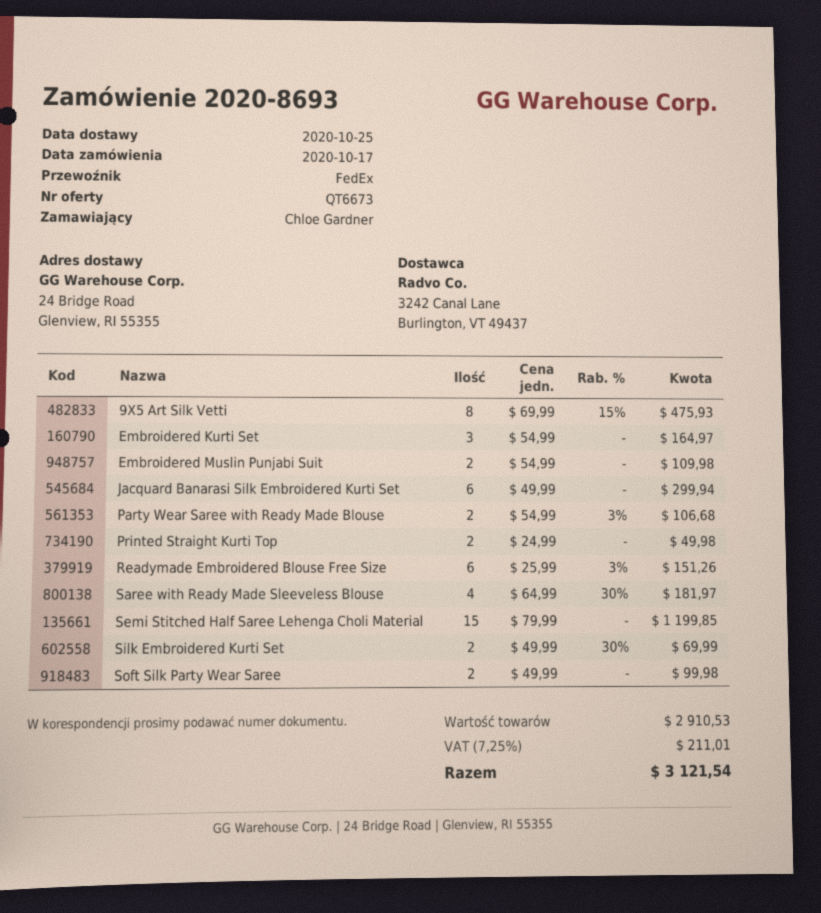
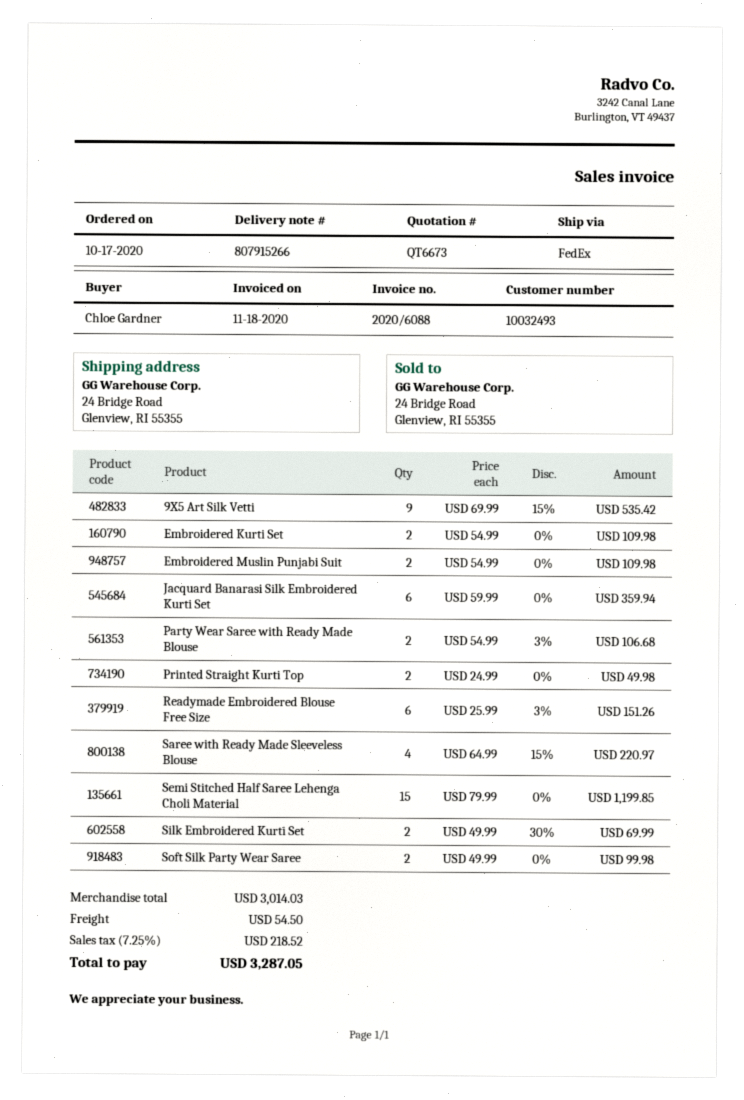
9X5 Art Silk Vetti: 8 x 69.99 - 15% = 475.93 -> 9 x 69.99 - 15% = 535.42
Embroidered Kurti Set: 3 x 54.99 = 164.97 -> 2 x 54.99 = 109.98
Jacquard Banarasi Silk Embroidered Kurti Set: 6 x 49.99 = 299.94 -> 6 x 59.99 = 359.94
Saree with Ready Made Sleeveless Blouse: 4 x 64.99 - 30% = 181.97 -> 4 x 64.99 - 15% = 220.97
subtotal: 2910.53 -> 3014.03
shipping: none -> 54.50
tax: 7.25% = 211.01 -> 7.25% = 218.52
total: 3121.54 -> 3287.05

